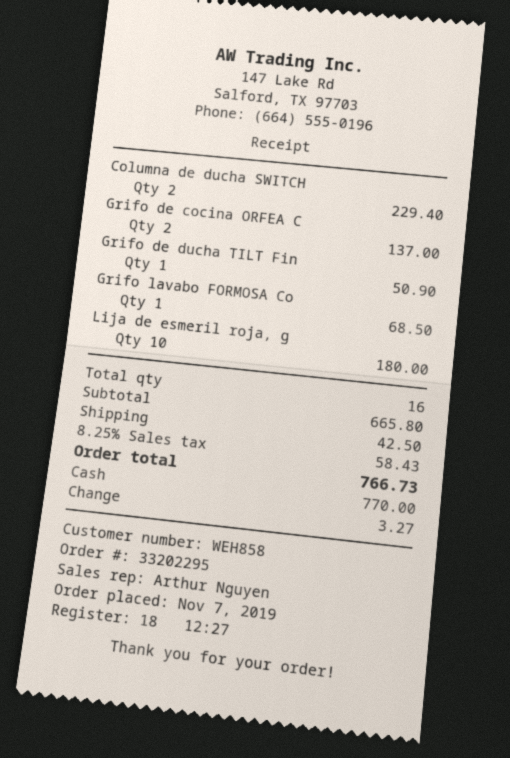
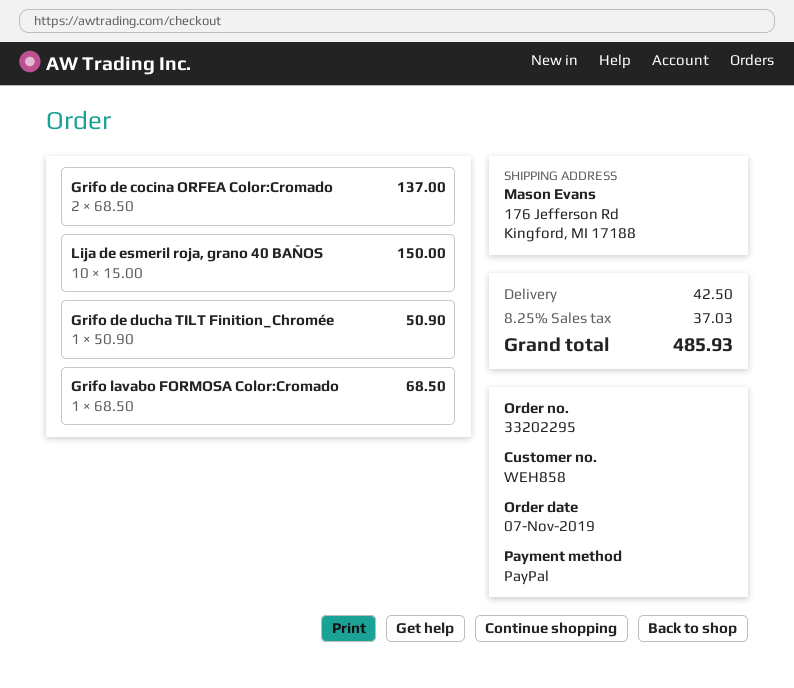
payment method: cash -> PayPal
Columna de ducha SWITCH: 2 for 229.40 -> none
Lija de esmeril roja, g: 10 for 180.00 -> 10 for 150.00
tax: 8.25% = 58.43 -> 8.25% = 37.03
total: 766.73 -> 485.93

